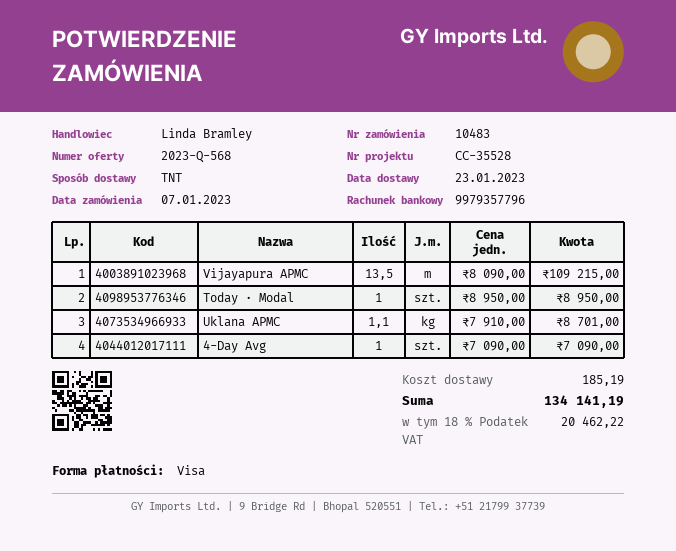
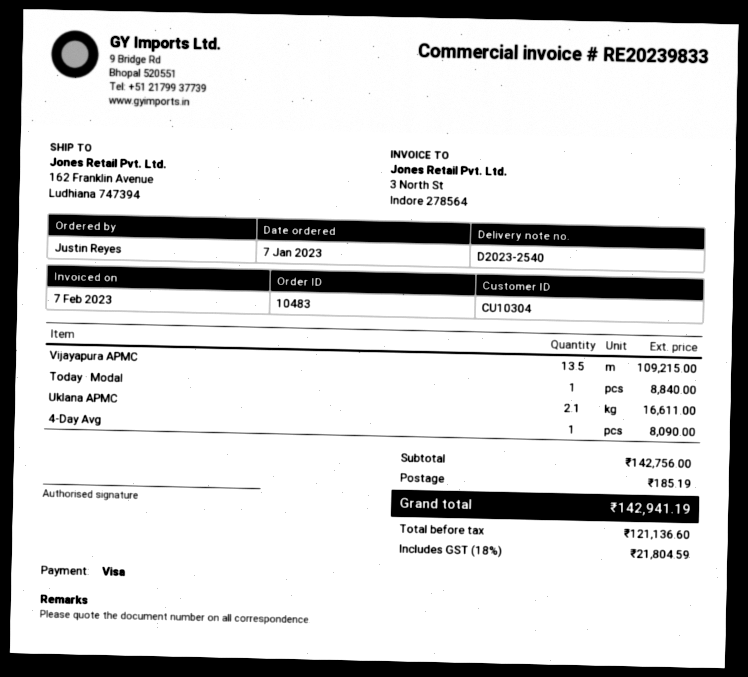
Today · Modal: 1 for 8950.00 -> 1 for 8840.00
Uklana APMC: 1.1 for 8701.00 -> 2.1 for 16611.00
4-Day Avg: 1 for 7090.00 -> 1 for 8090.00
tax: 18% = 20462.22 -> 18% = 21804.59
total: 134141.19 -> 142941.19

